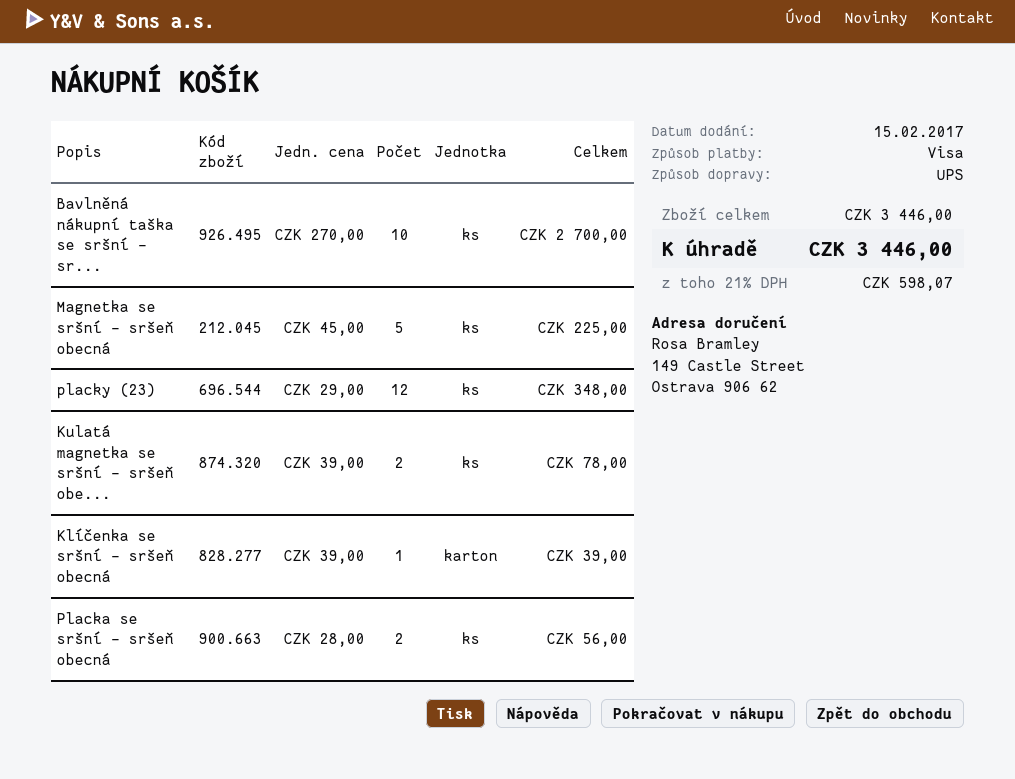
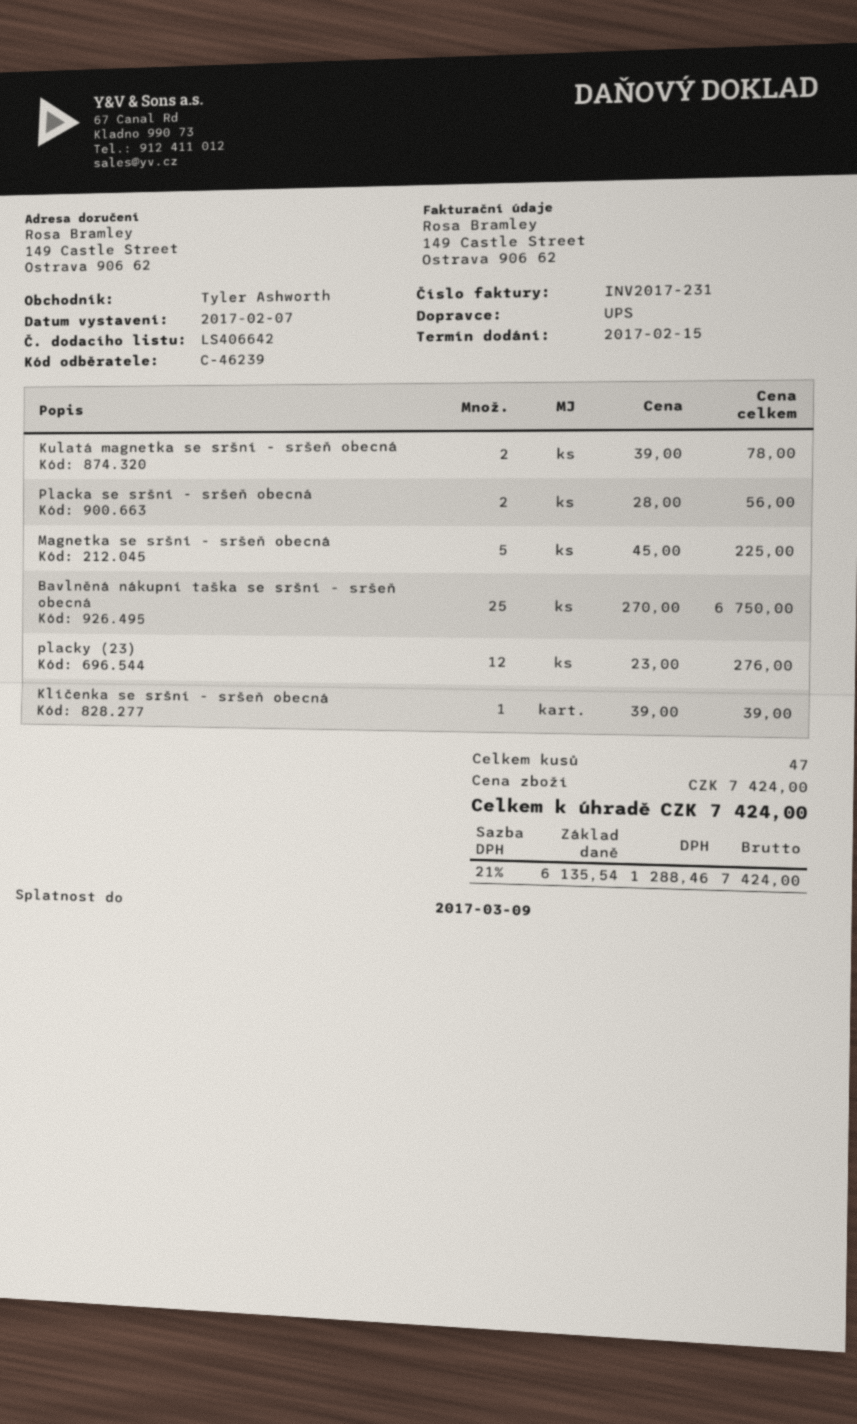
Bavlněná nákupní taška se sršní - sr...: 10 x 270.00 = 2700.00 -> 25 x 270.00 = 6750.00
placky (23): 12 x 29.00 = 348.00 -> 12 x 23.00 = 276.00
subtotal: 3446.00 -> 7424.00
tax: 21% = 598.07 -> 21% = 1288.46
total: 3446.00 -> 7424.00

